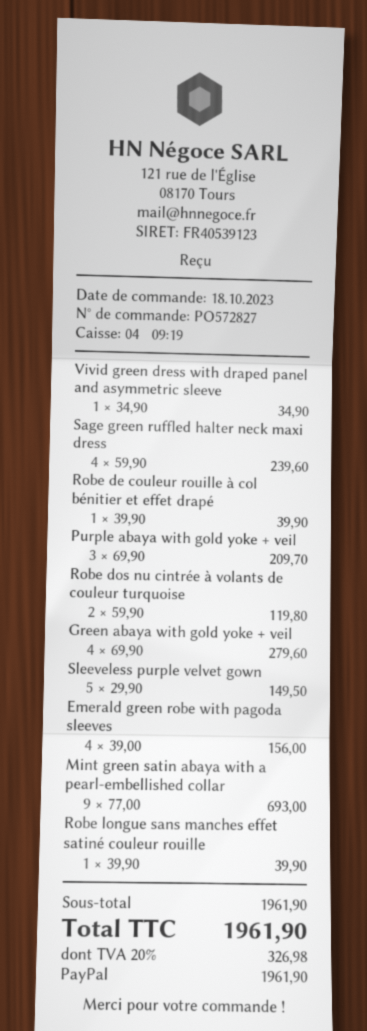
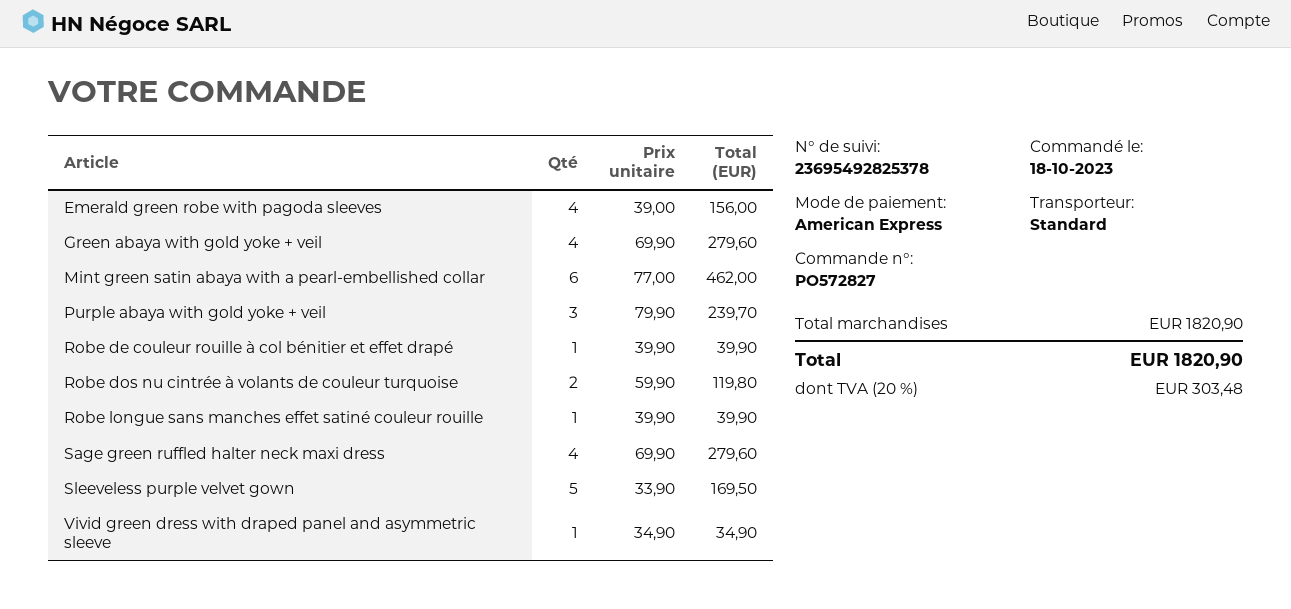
payment method: PayPal -> American Express
Sage green ruffled halter neck maxi dress: 4 x 59.90 = 239.60 -> 4 x 69.90 = 279.60
Purple abaya with gold yoke + veil: 3 x 69.90 = 209.70 -> 3 x 79.90 = 239.70
Sleeveless purple velvet gown: 5 x 29.90 = 149.50 -> 5 x 33.90 = 169.50
Mint green satin abaya with a pearl-embellished collar: 9 x 77.00 = 693.00 -> 6 x 77.00 = 462.00
subtotal: 1961.90 -> 1820.90
tax: 20% = 326.98 -> 20% = 303.48
total: 1961.90 -> 1820.90

